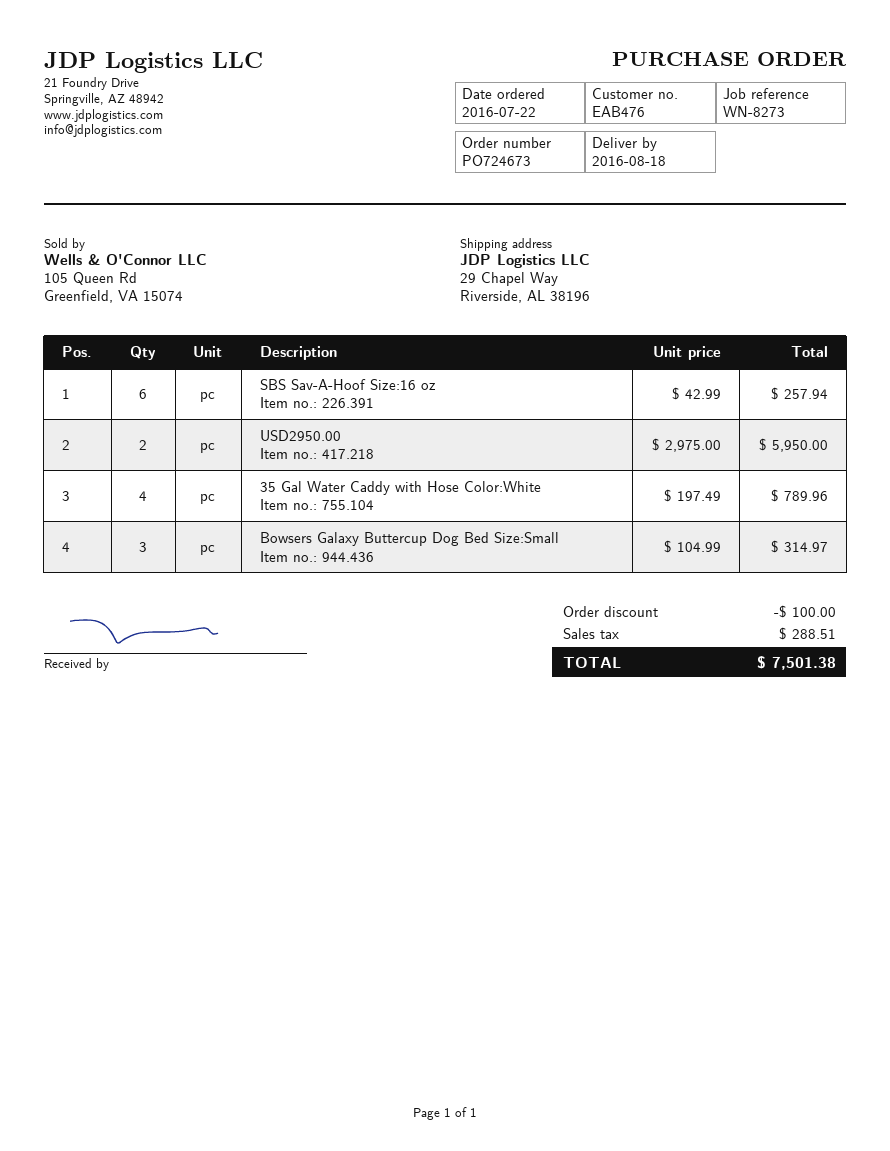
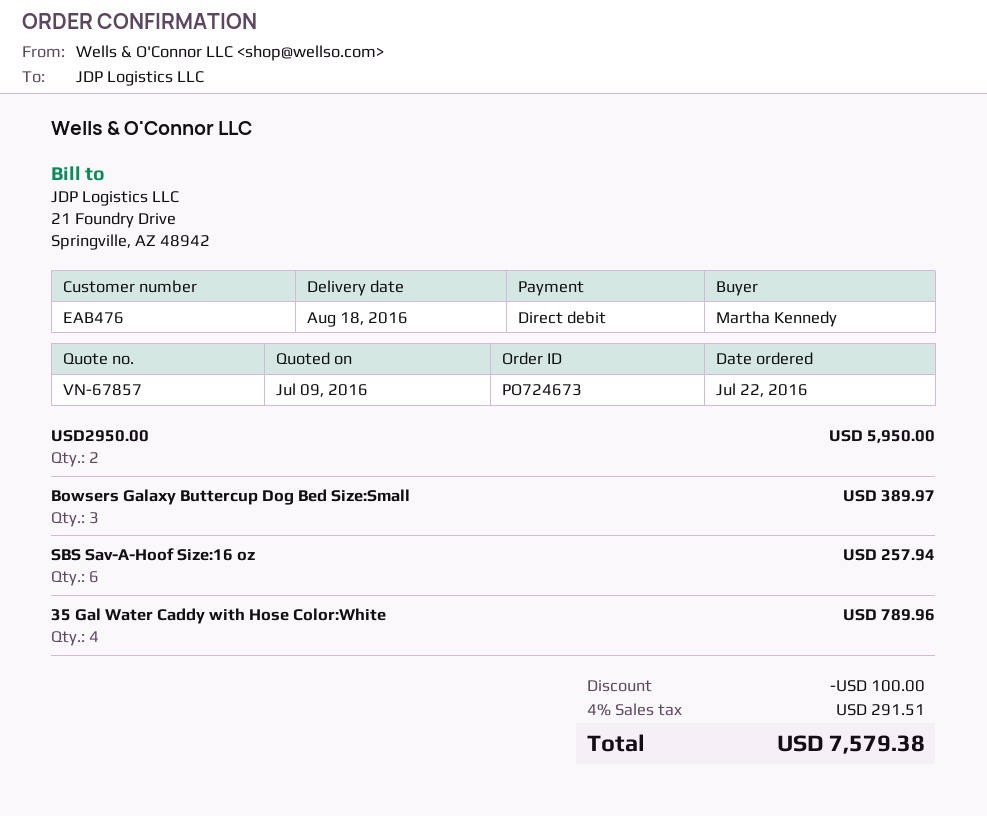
Bowsers Galaxy Buttercup Dog Bed Size:Small: 3 for 314.97 -> 3 for 389.97
tax: 288.51 -> 291.51
total: 7501.38 -> 7579.38

